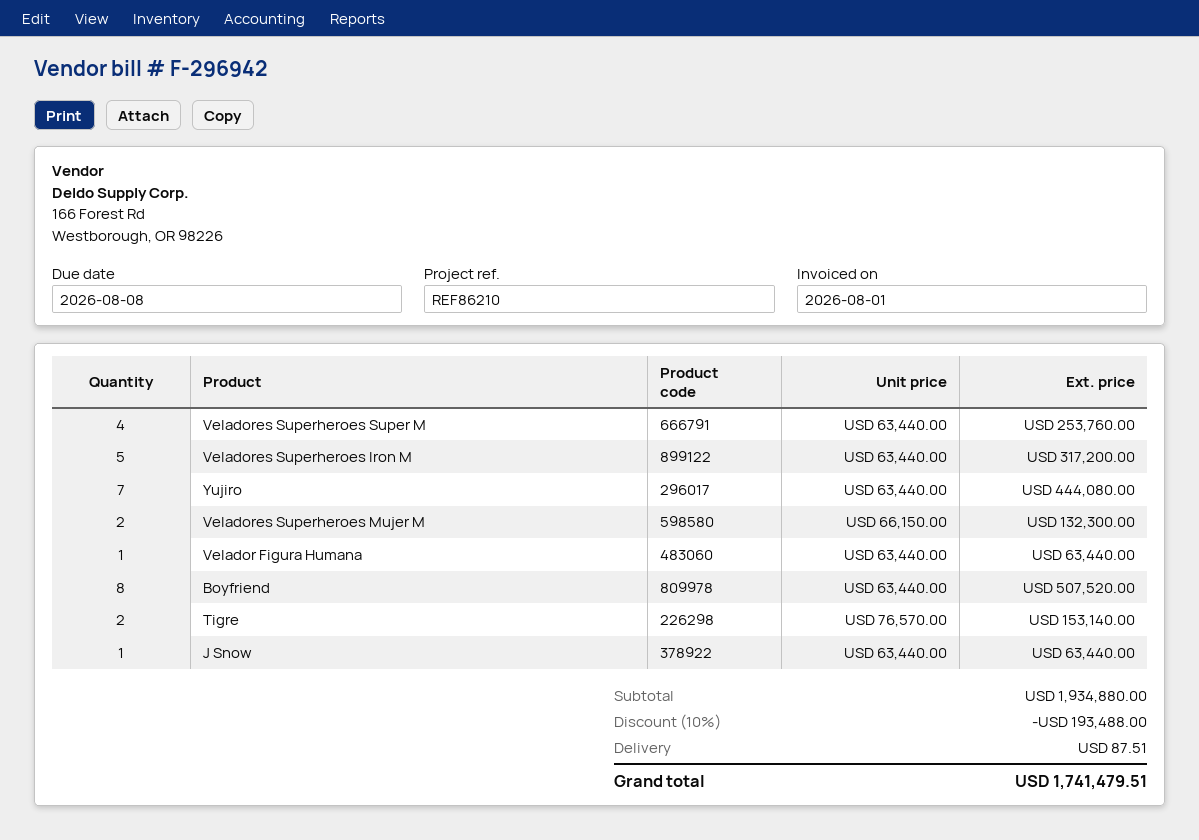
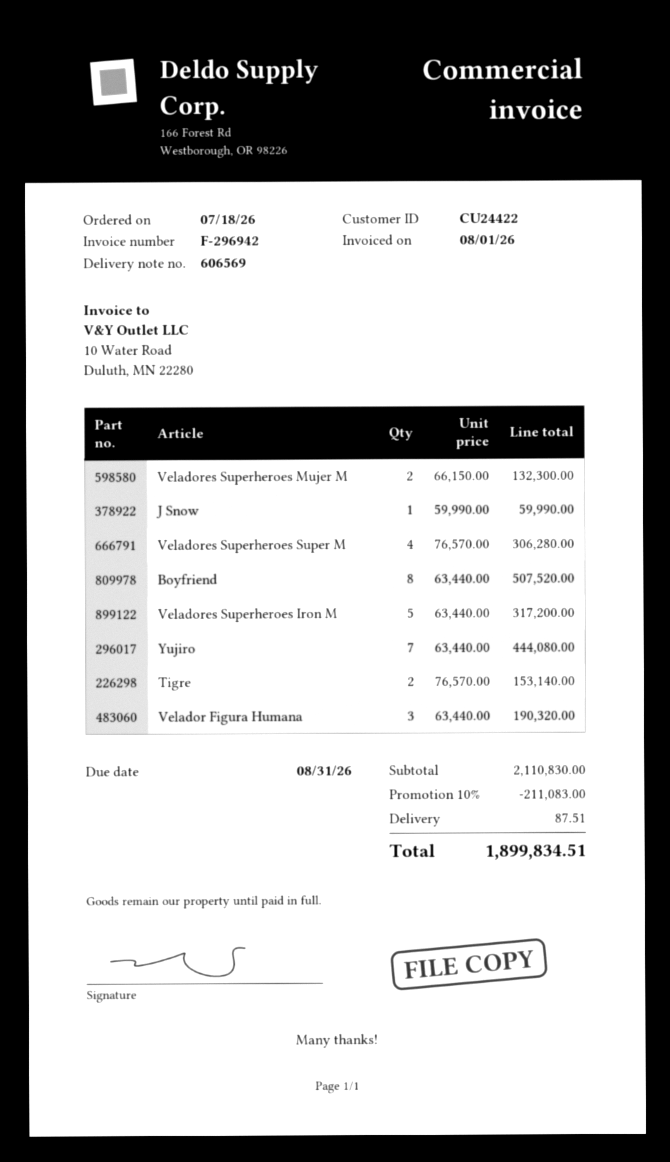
due date: 2026-08-08 -> 2026-08-31
Veladores Superheroes Super M: 4 x 63440.00 = 253760.00 -> 4 x 76570.00 = 306280.00
Velador Figura Humana: 1 x 63440.00 = 63440.00 -> 3 x 63440.00 = 190320.00
J Snow: 1 x 63440.00 = 63440.00 -> 1 x 59990.00 = 59990.00
subtotal: 1934880.00 -> 2110830.00
discount: 10% = 193488.00 -> 10% = 211083.00
total: 1741479.51 -> 1899834.51

